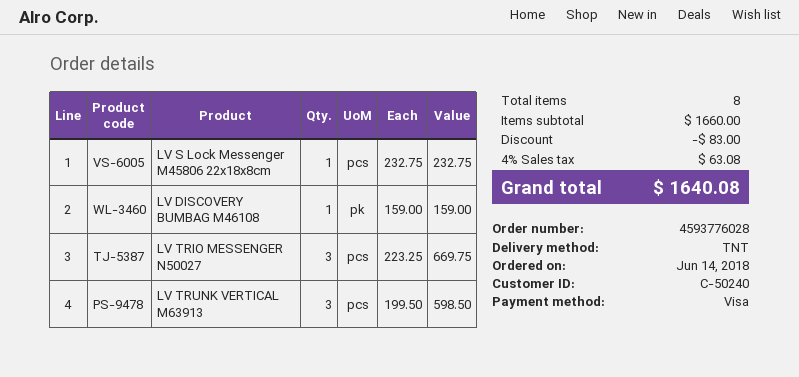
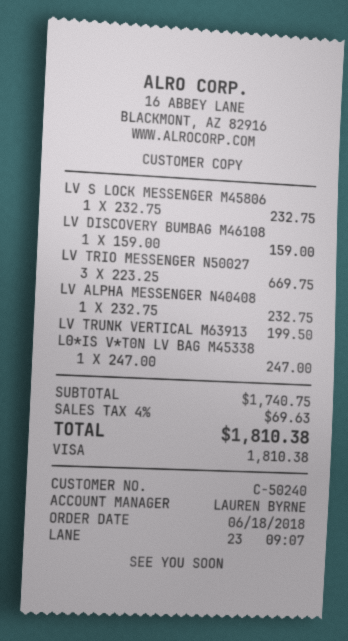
order date: 2018-06-14 -> 2018-06-18
LV TRUNK VERTICAL M63913: 3 x 199.50 = 598.50 -> 1 x 199.50 = 199.50
LV ALPHA MESSENGER N40408: none -> 1 x 232.75 = 232.75
L0*IS V*T0N LV BAG M45338: none -> 1 x 247.00 = 247.00
subtotal: 1660.00 -> 1740.75
discount: 83.00 -> none
tax: 4% = 63.08 -> 4% = 69.63
total: 1640.08 -> 1810.38

